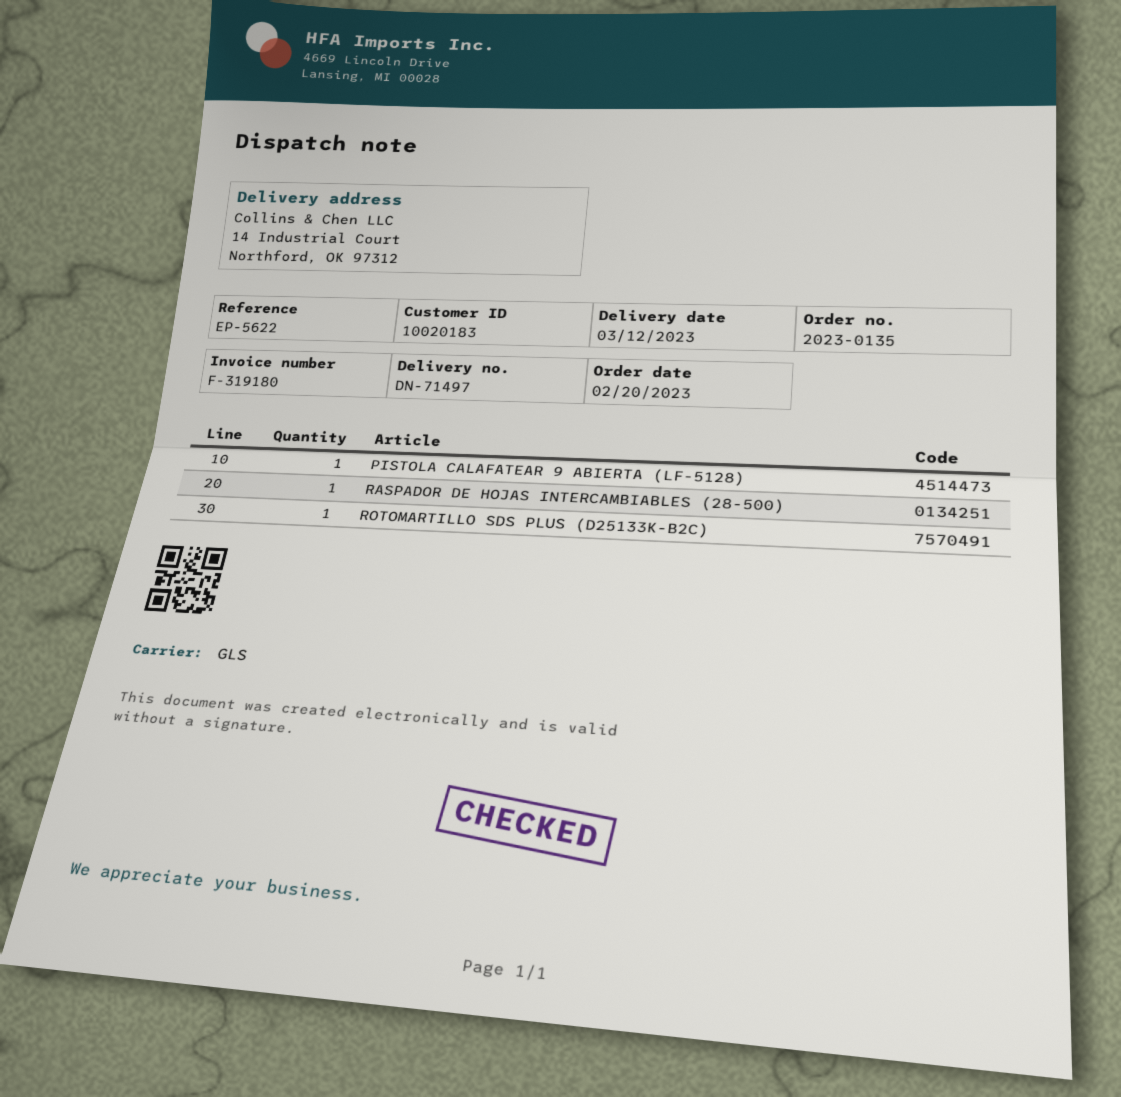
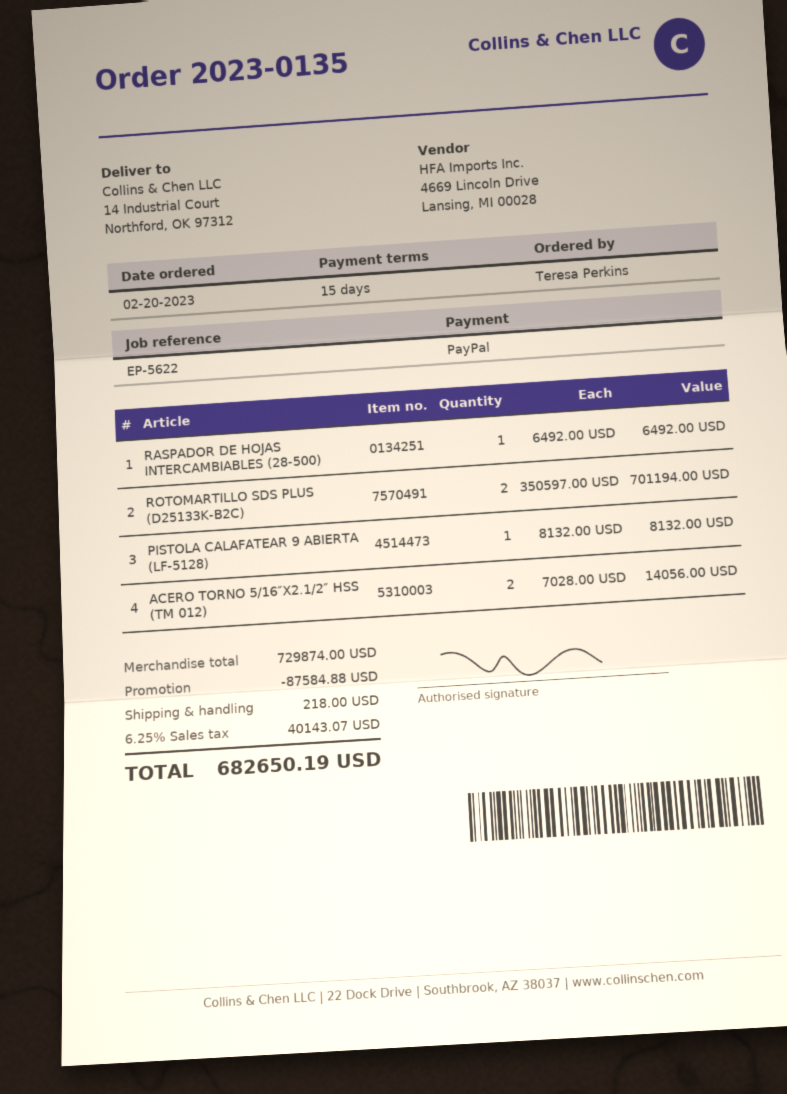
ROTOMARTILLO SDS PLUS (D25133K-B2C): 1 -> 2
ACERO TORNO 5/16″X2.1/2″ HSS (TM 012): none -> 2

